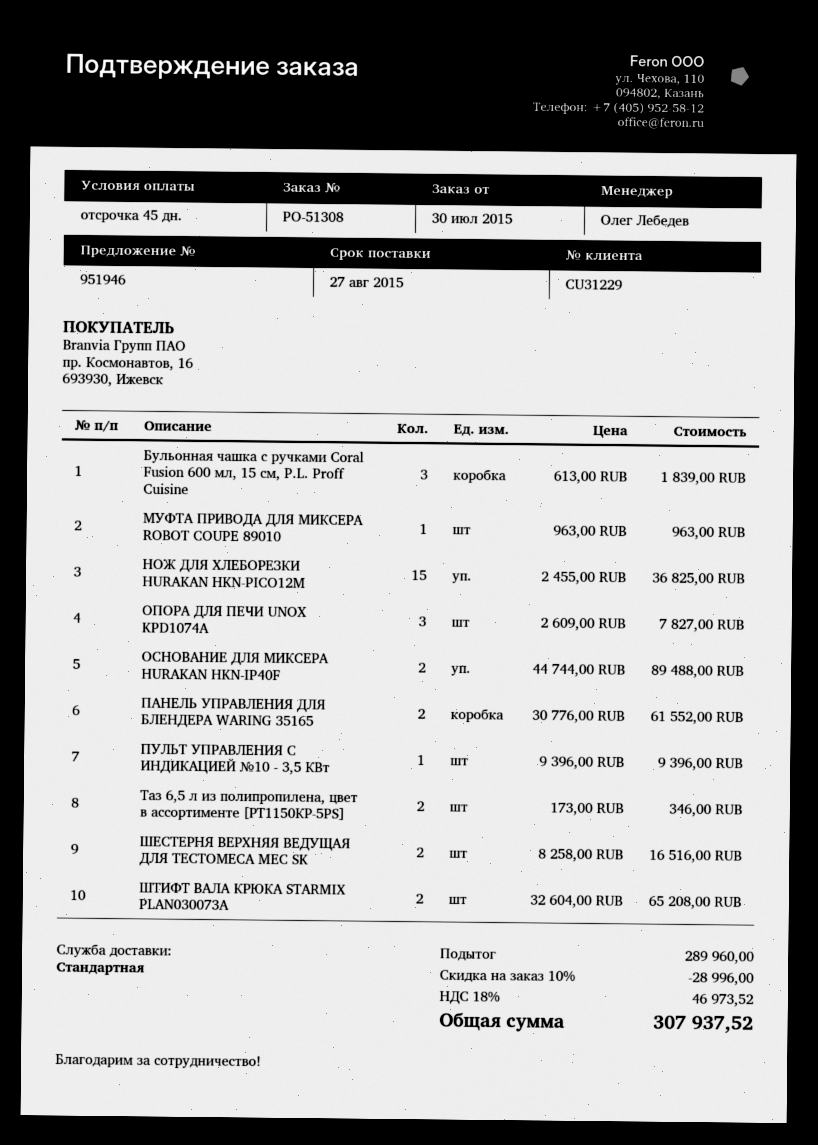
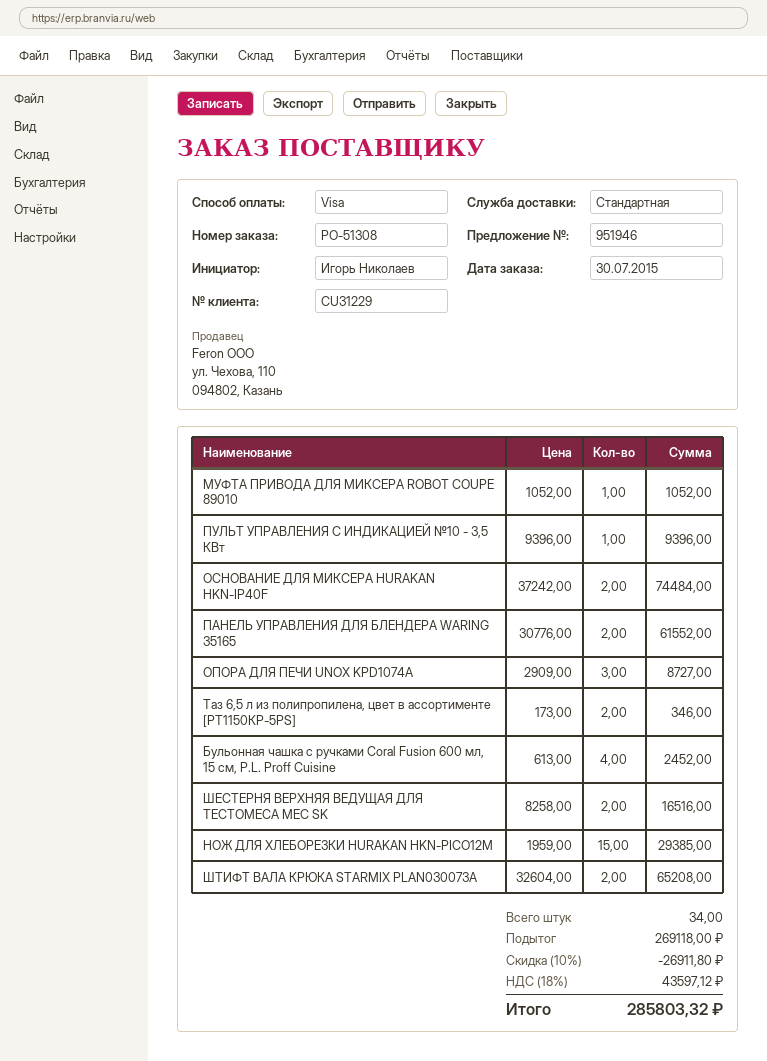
Бульонная чашка с ручками Coral Fusion 600 мл, 15 см, P.L. Proff Cuisine: 3 x 613.00 = 1839.00 -> 4 x 613.00 = 2452.00
МУФТА ПРИВОДА ДЛЯ МИКСЕРА ROBOT COUPE 89010: 1 x 963.00 = 963.00 -> 1 x 1052.00 = 1052.00
НОЖ ДЛЯ ХЛЕБОРЕЗКИ HURAKAN HKN-PICO12M: 15 x 2455.00 = 36825.00 -> 15 x 1959.00 = 29385.00
ОПОРА ДЛЯ ПЕЧИ UNOX KPD1074A: 3 x 2609.00 = 7827.00 -> 3 x 2909.00 = 8727.00
ОСНОВАНИЕ ДЛЯ МИКСЕРА HURAKAN HKN-IP40F: 2 x 44744.00 = 89488.00 -> 2 x 37242.00 = 74484.00
subtotal: 289960.00 -> 269118.00
discount: 10% = 28996.00 -> 10% = 26911.80
tax: 18% = 46973.52 -> 18% = 43597.12
total: 307937.52 -> 285803.32

